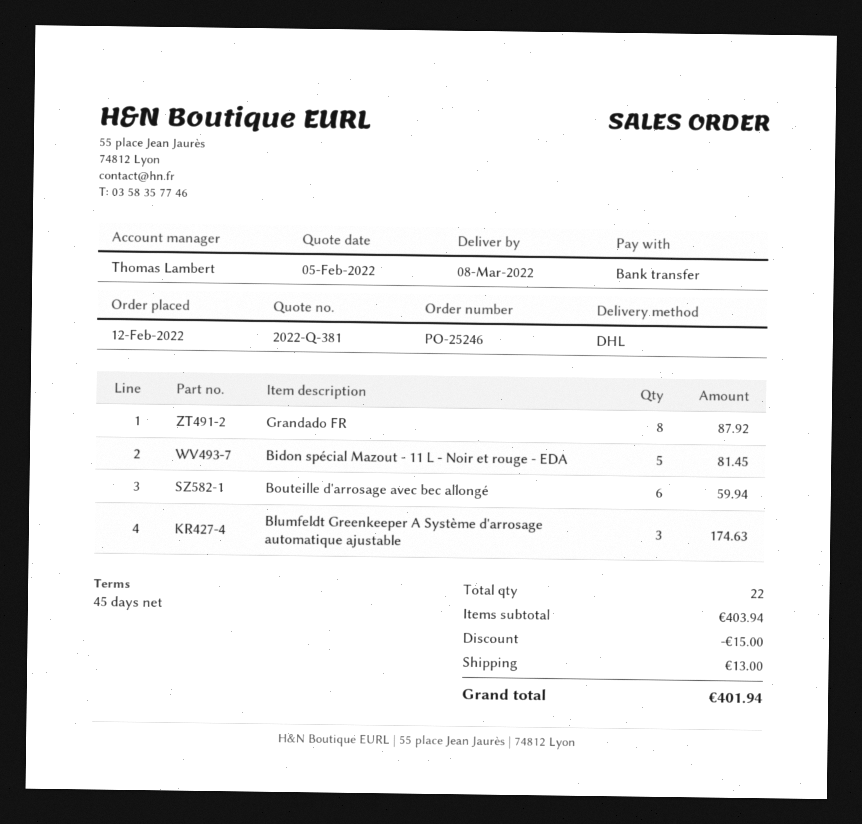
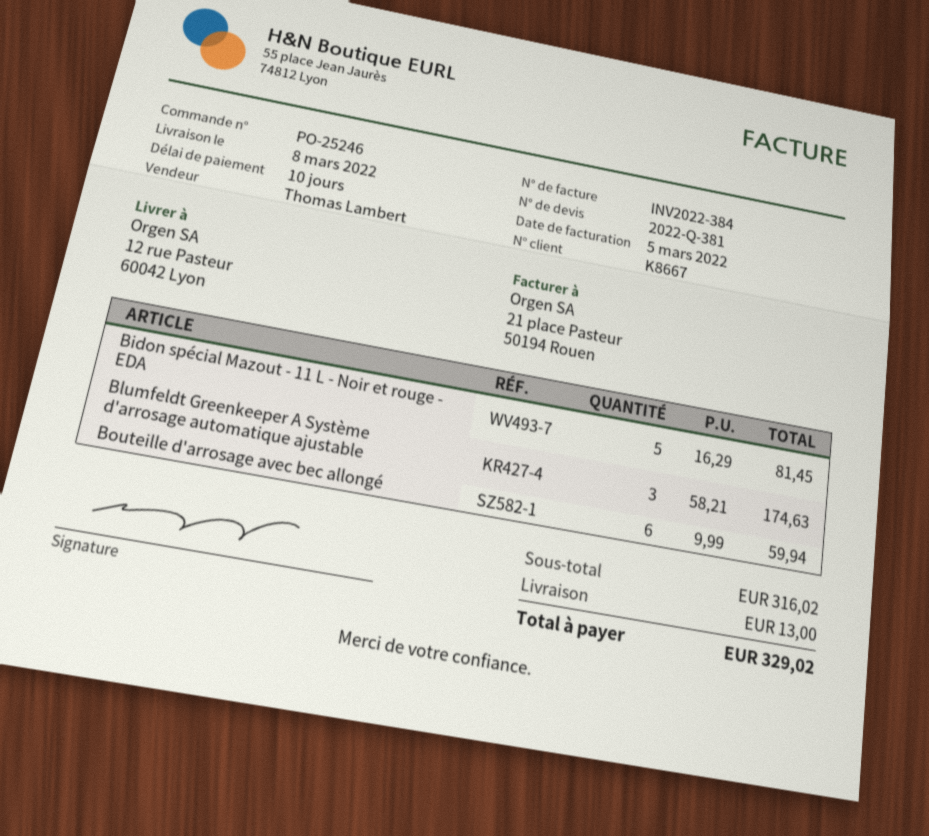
payment terms: 45 days -> 10 days
Grandado FR: 8 for 87.92 -> none
subtotal: 403.94 -> 316.02
discount: 15.00 -> none
total: 401.94 -> 329.02

